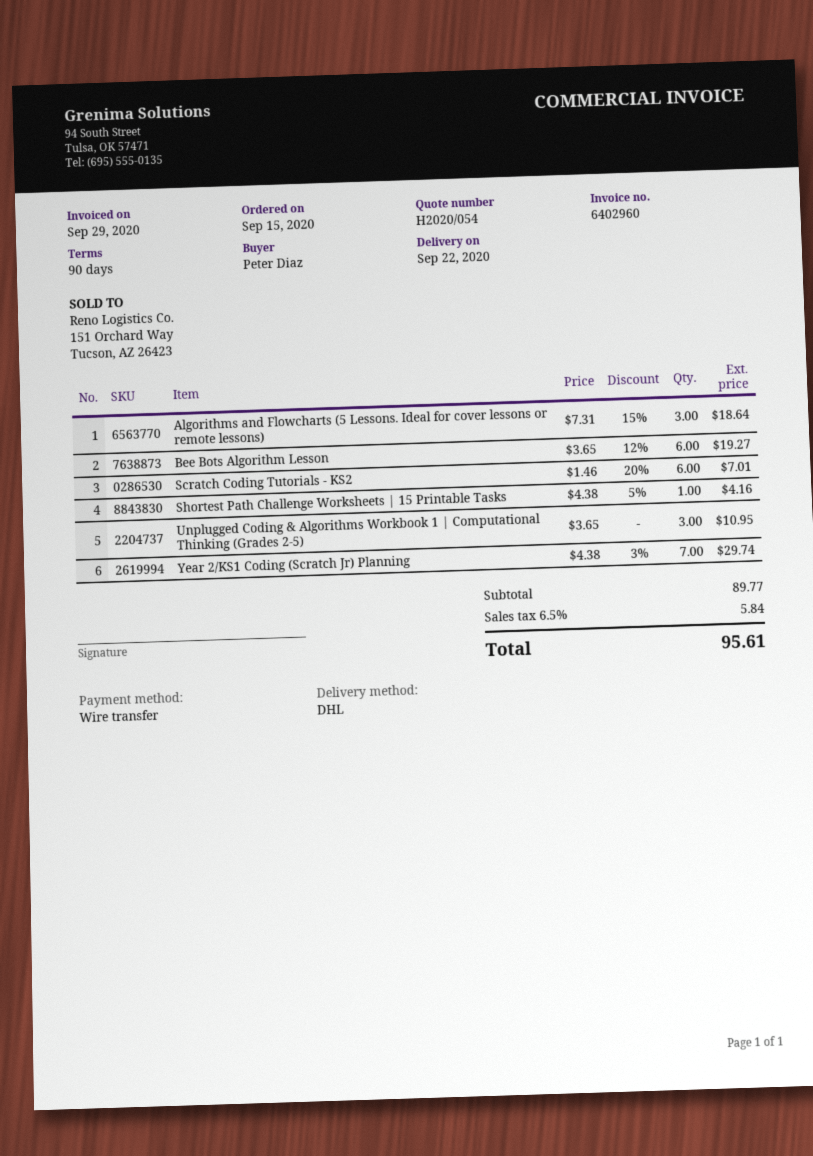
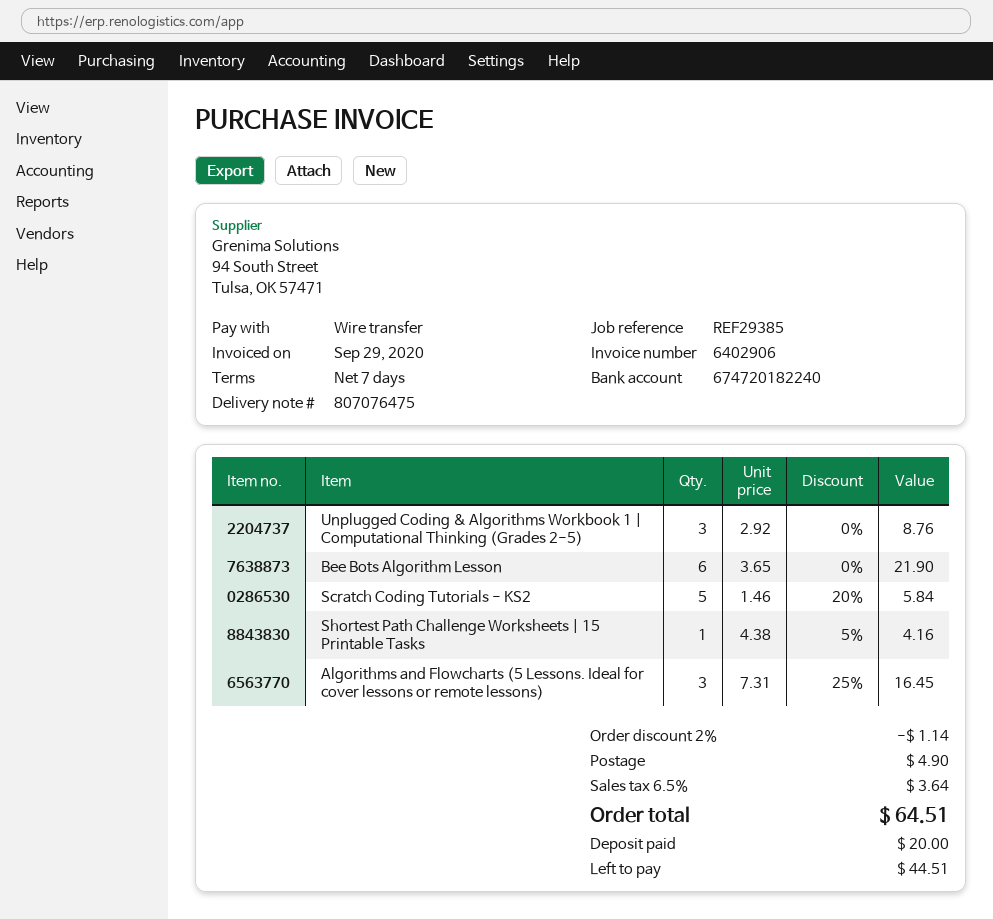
invoice number: 6402960 -> 6402906
payment terms: 90 days -> 7 days
Algorithms and Flowcharts (5 Lessons. Ideal for cover lessons or remote lessons): 3 x 7.31 - 15% = 18.64 -> 3 x 7.31 - 25% = 16.45
Bee Bots Algorithm Lesson: 6 x 3.65 - 12% = 19.27 -> 6 x 3.65 = 21.90
Scratch Coding Tutorials - KS2: 6 x 1.46 - 20% = 7.01 -> 5 x 1.46 - 20% = 5.84
Unplugged Coding & Algorithms Workbook 1 | Computational Thinking (Grades 2-5): 3 x 3.65 = 10.95 -> 3 x 2.92 = 8.76
Year 2/KS1 Coding (Scratch Jr) Planning: 7 x 4.38 - 3% = 29.74 -> none
discount: none -> 2% = 1.14
shipping: none -> 4.90
tax: 6.5% = 5.84 -> 6.5% = 3.64
total: 95.61 -> 64.51

